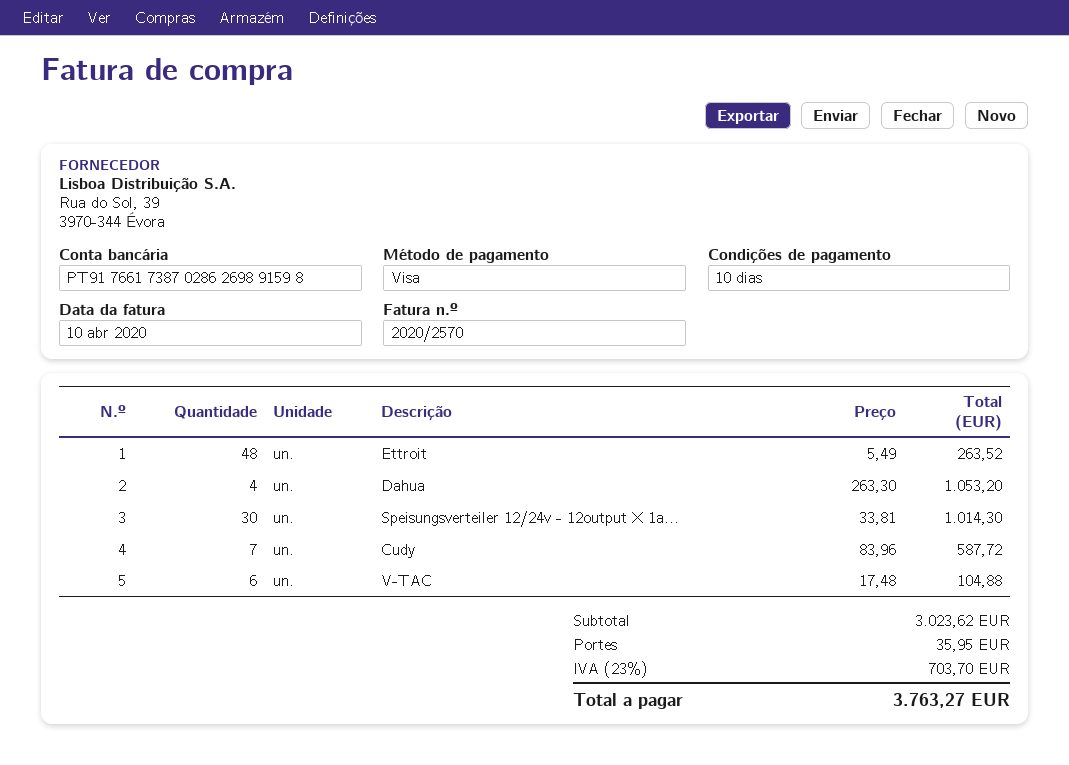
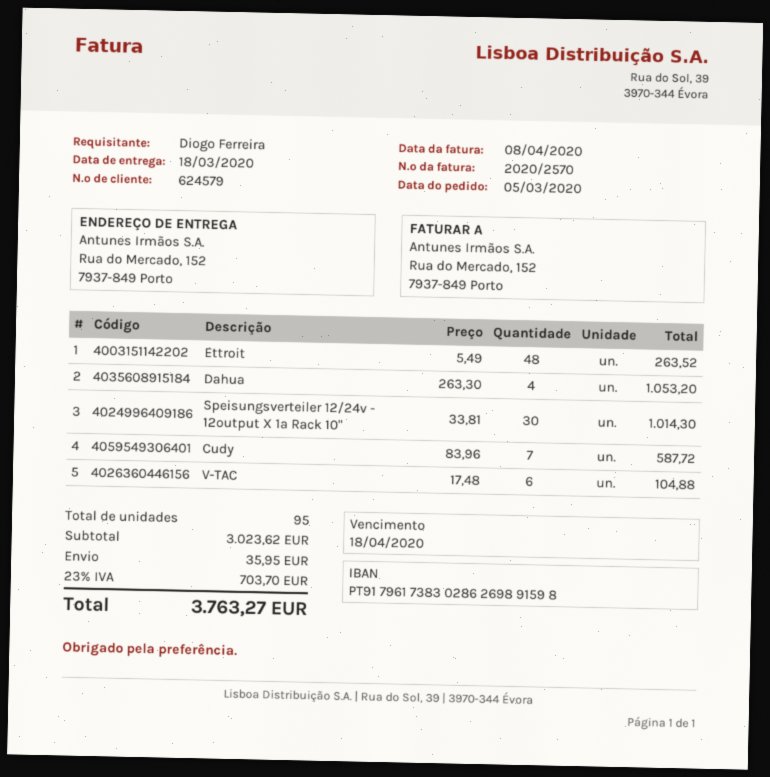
invoice date: 2020-04-10 -> 2020-04-08
bank account: PT91766173870286269891598 -> PT91796173830286269891598

